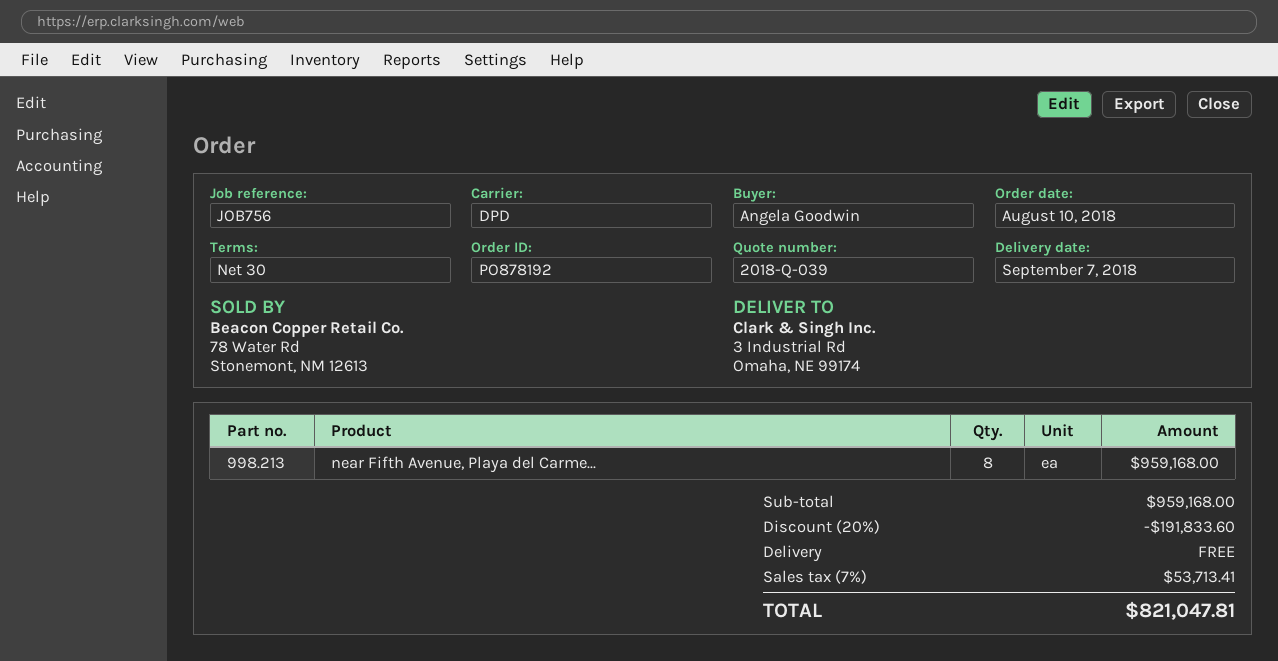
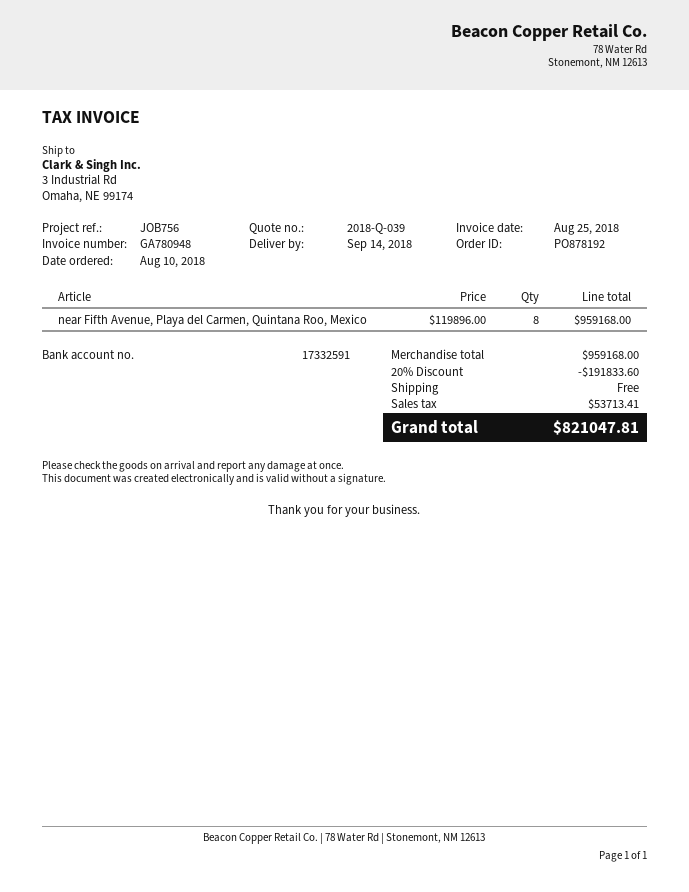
delivery date: 2018-09-07 -> 2018-09-14

